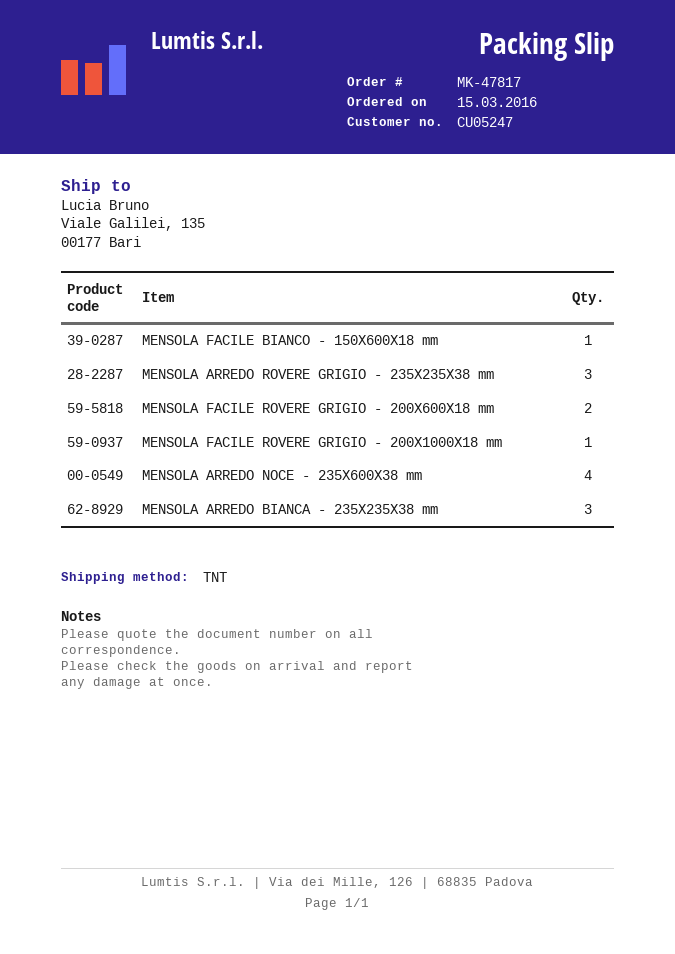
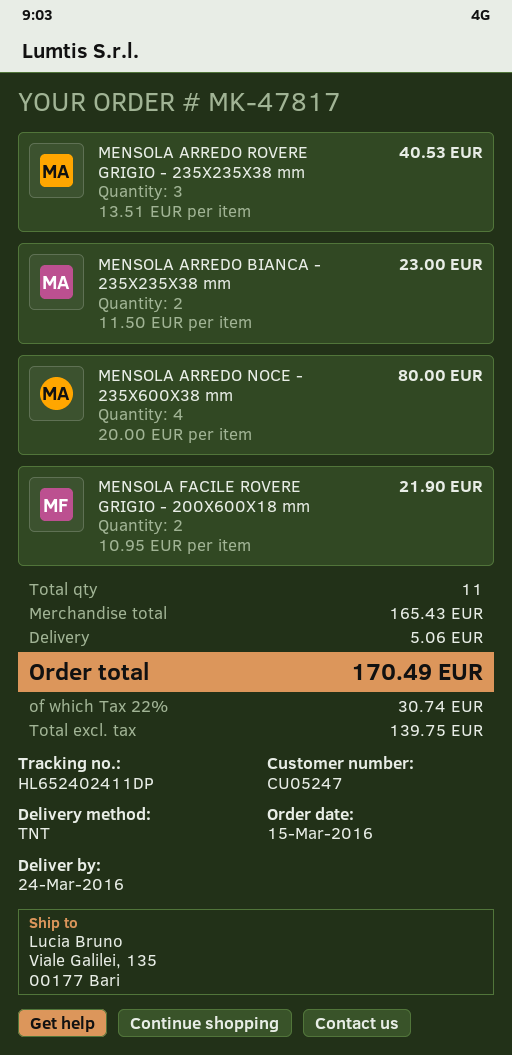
MENSOLA FACILE BIANCO - 150X600X18 mm: 1 -> none
MENSOLA FACILE ROVERE GRIGIO - 200X1000X18 mm: 1 -> none
MENSOLA ARREDO BIANCA - 235X235X38 mm: 3 -> 2

